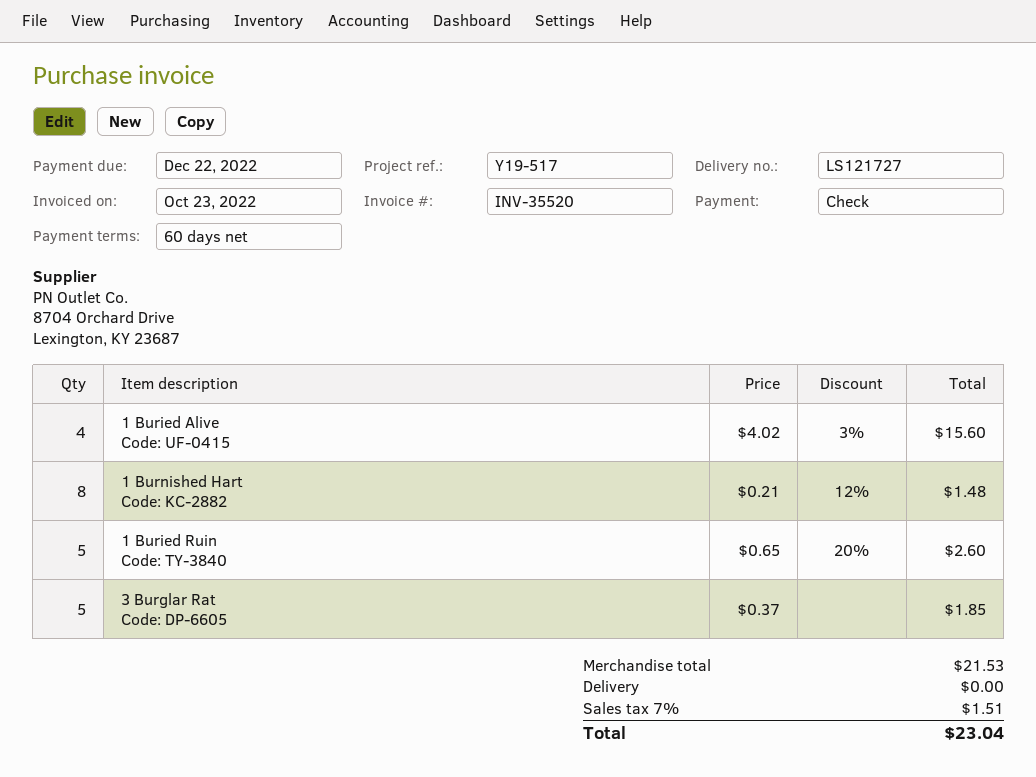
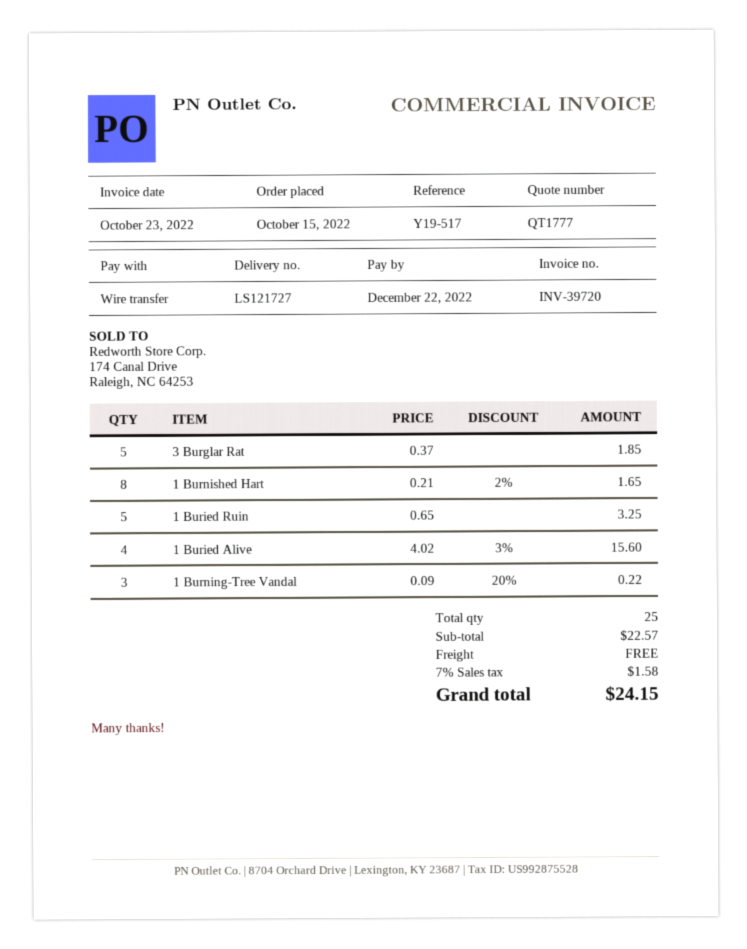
invoice number: INV-35520 -> INV-39720
payment method: cheque -> bank transfer
1 Burnished Hart: 8 x 0.21 - 12% = 1.48 -> 8 x 0.21 - 2% = 1.65
1 Buried Ruin: 5 x 0.65 - 20% = 2.60 -> 5 x 0.65 = 3.25
1 Burning-Tree Vandal: none -> 3 x 0.09 - 20% = 0.22
subtotal: 21.53 -> 22.57
tax: 7% = 1.51 -> 7% = 1.58
total: 23.04 -> 24.15

